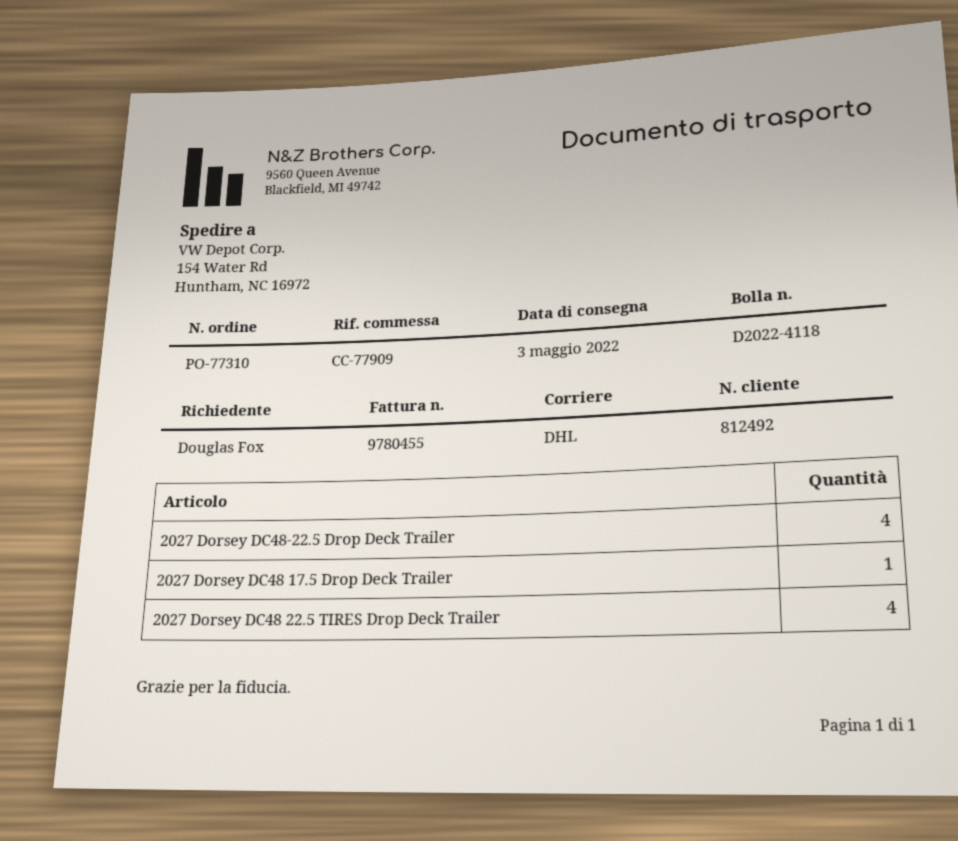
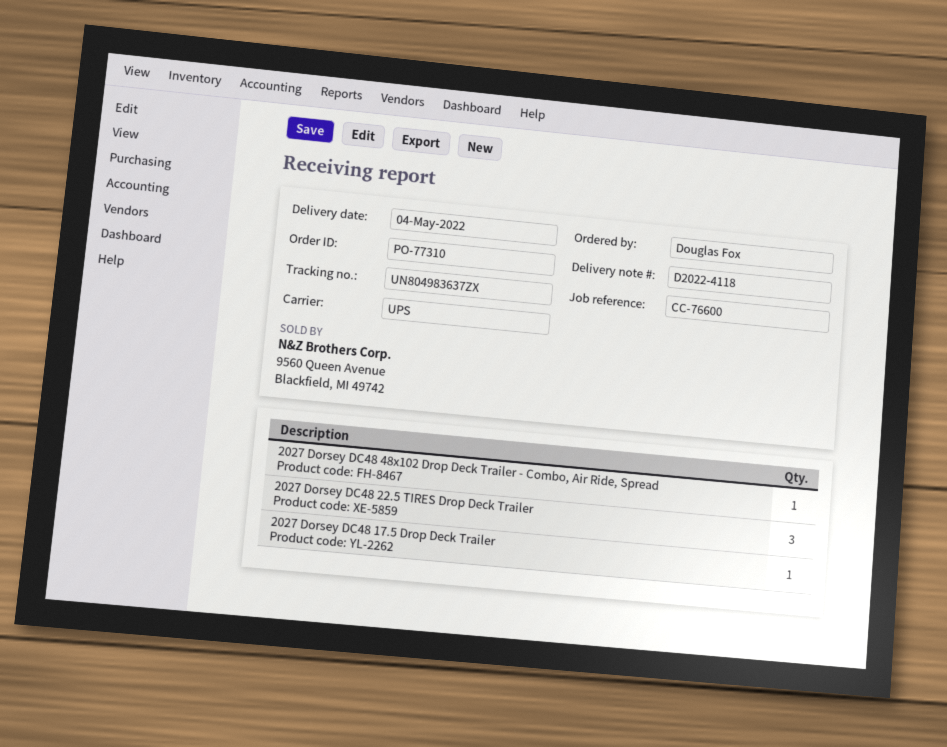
delivery date: 2022-05-03 -> 2022-05-04
reference: CC-77909 -> CC-76600
shipping method: DHL -> UPS
2027 Dorsey DC48-22.5 Drop Deck Trailer: 4 -> none
2027 Dorsey DC48 22.5 TIRES Drop Deck Trailer: 4 -> 3
2027 Dorsey DC48 48x102 Drop Deck Trailer - Combo, Air Ride, Spread: none -> 1

